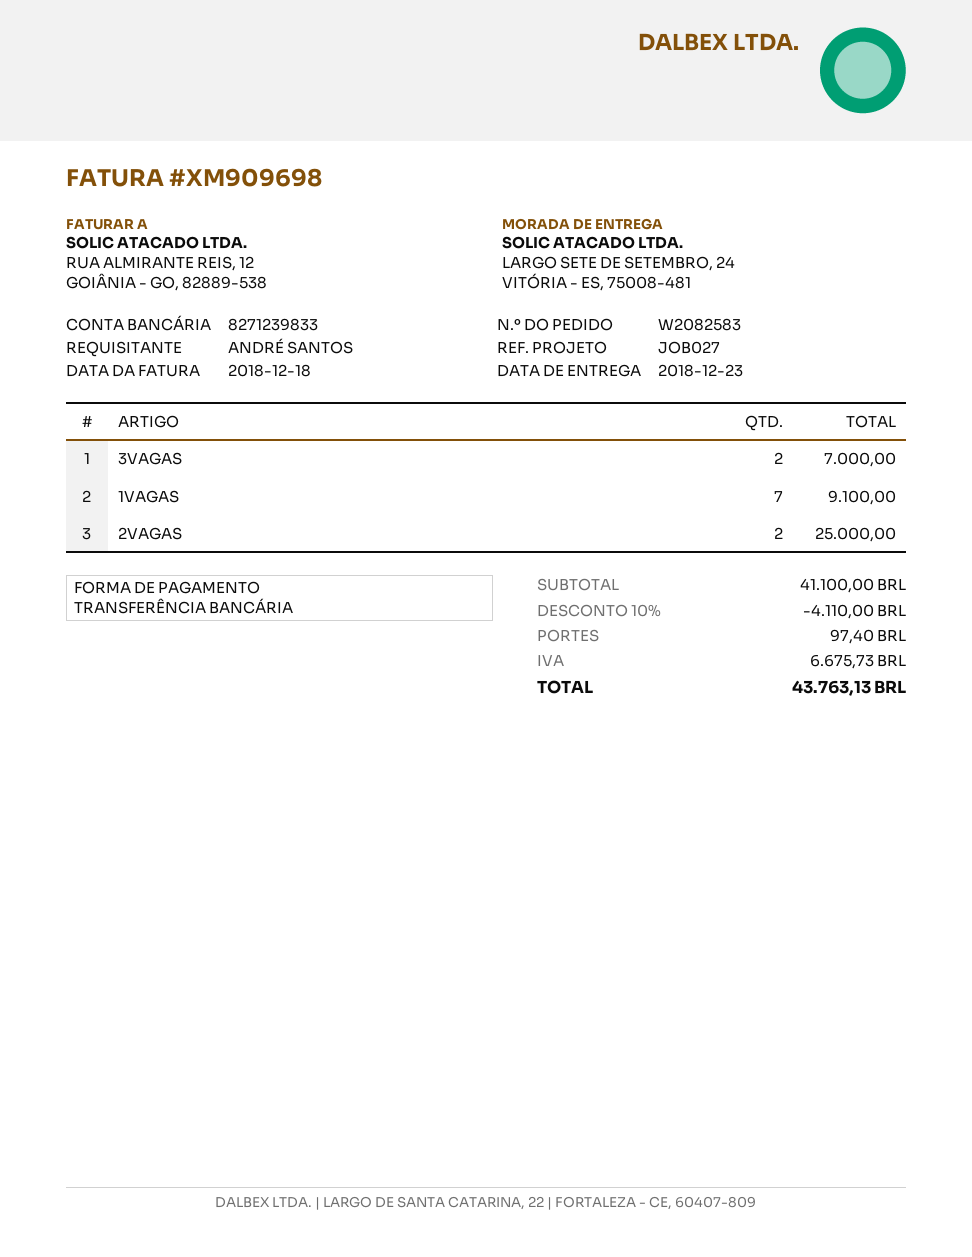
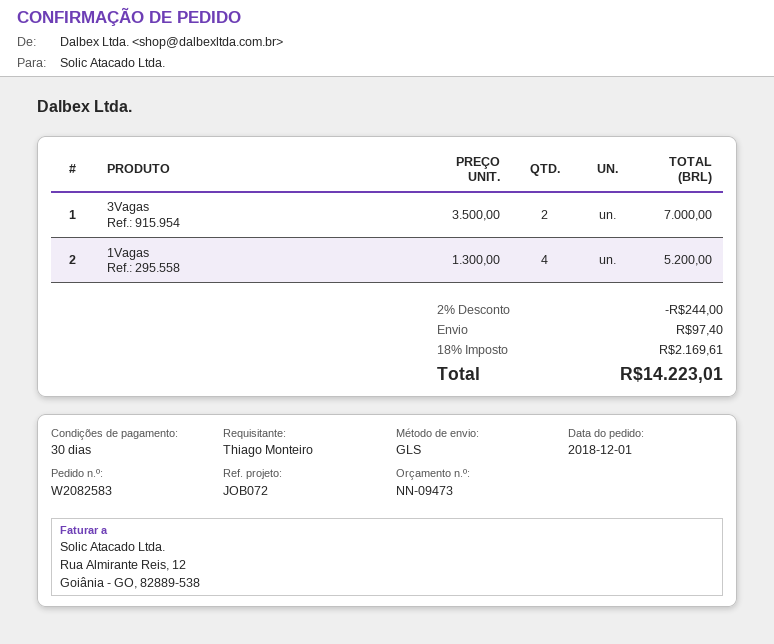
reference: JOB027 -> JOB072
ordered by: ANDRÉ SANTOS -> Thiago Monteiro
1VAGAS: 7 for 9100.00 -> 4 for 5200.00
2VAGAS: 2 for 25000.00 -> none
discount: 10% = 4110.00 -> 2% = 244.00
tax: 6675.73 -> 2169.61
total: 43763.13 -> 14223.01

